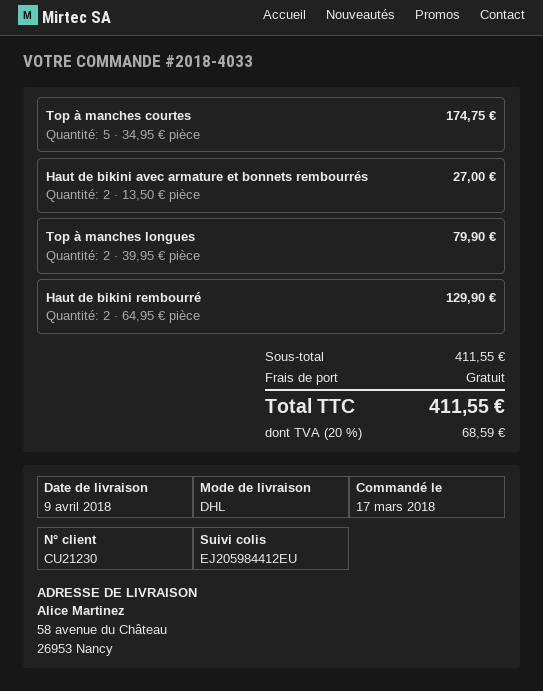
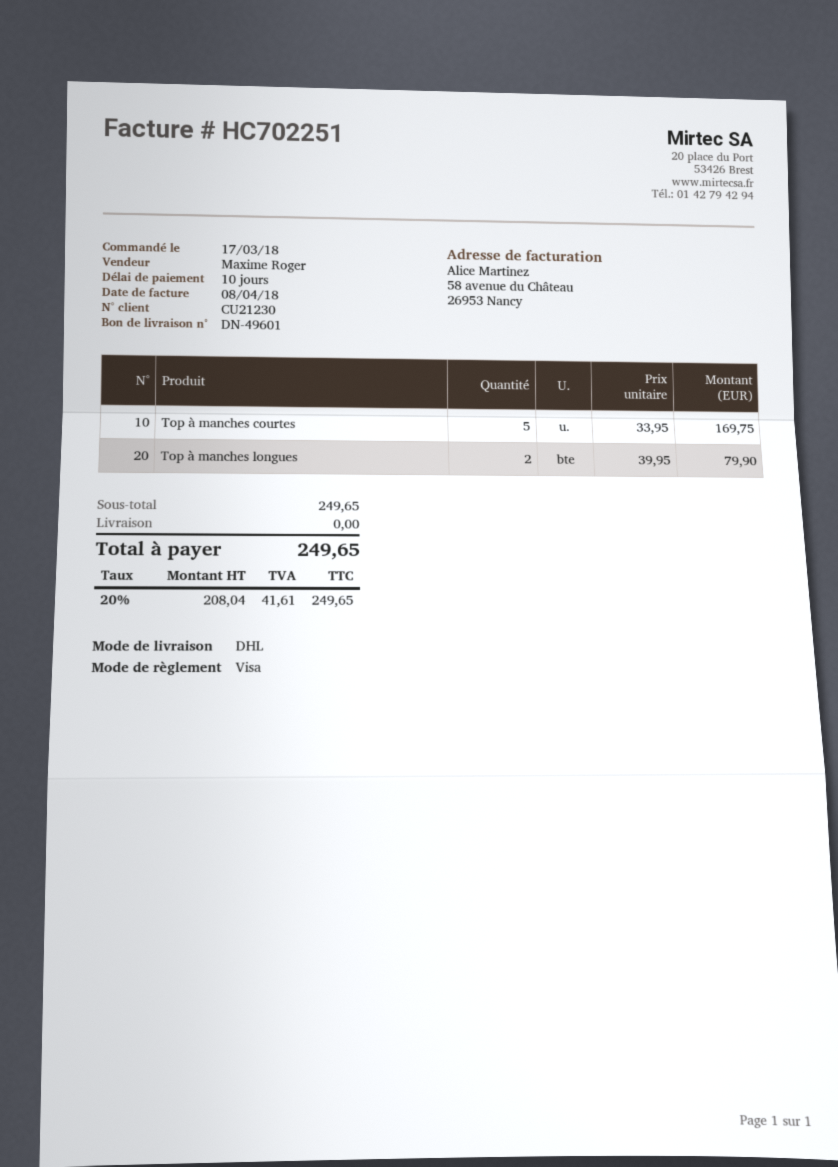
Top à manches courtes: 5 x 34.95 = 174.75 -> 5 x 33.95 = 169.75
Haut de bikini avec armature et bonnets rembourrés: 2 x 13.50 = 27.00 -> none
Haut de bikini rembourré: 2 x 64.95 = 129.90 -> none
subtotal: 411.55 -> 249.65
tax: 20% = 68.59 -> 20% = 41.61
total: 411.55 -> 249.65

